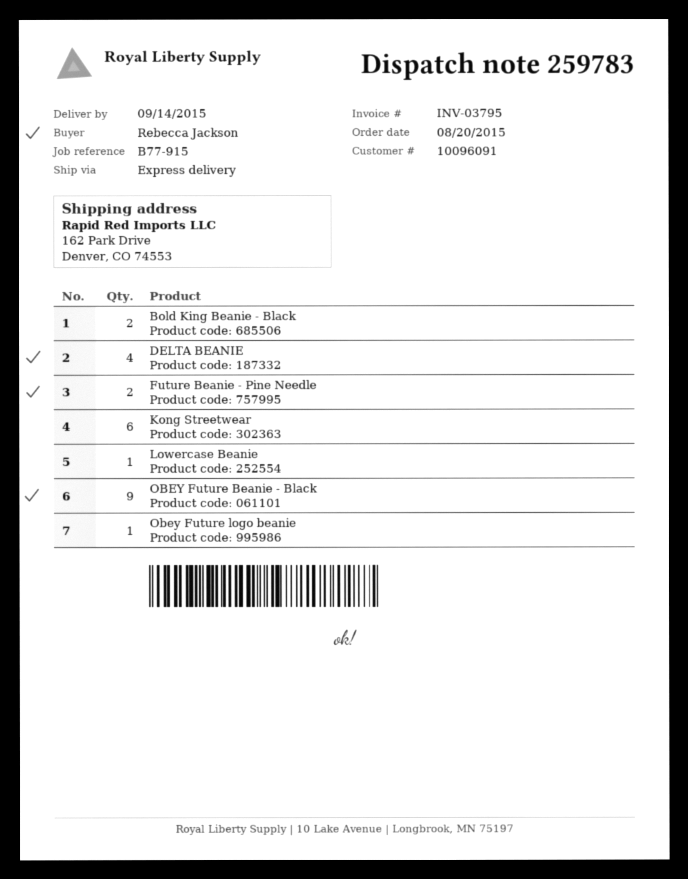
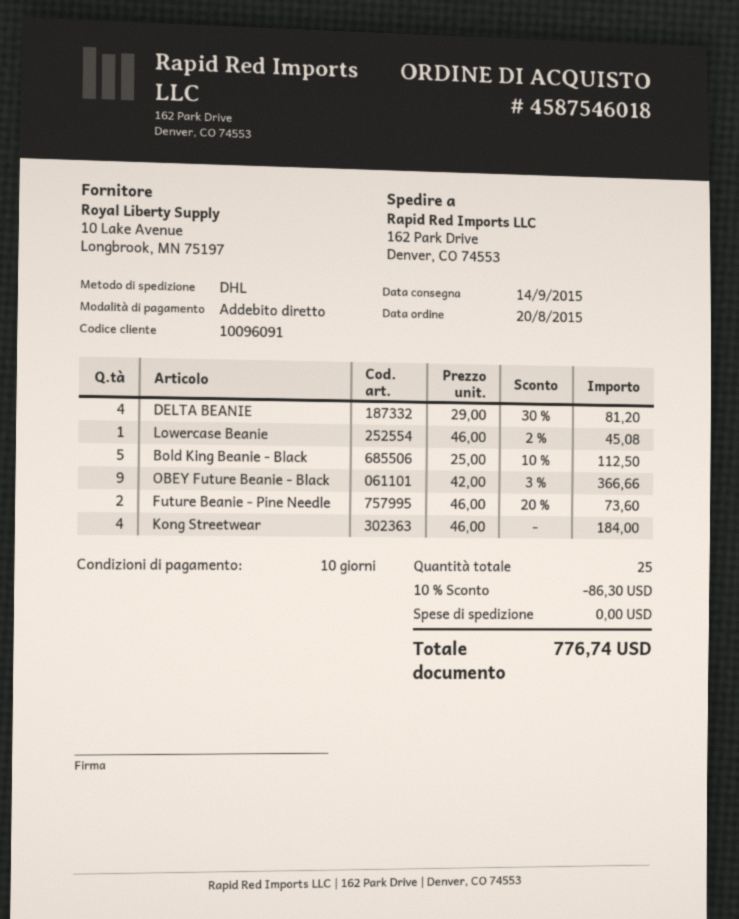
shipping method: express -> DHL
Bold King Beanie - Black: 2 -> 5
Kong Streetwear: 6 -> 4
Obey Future logo beanie: 1 -> none

